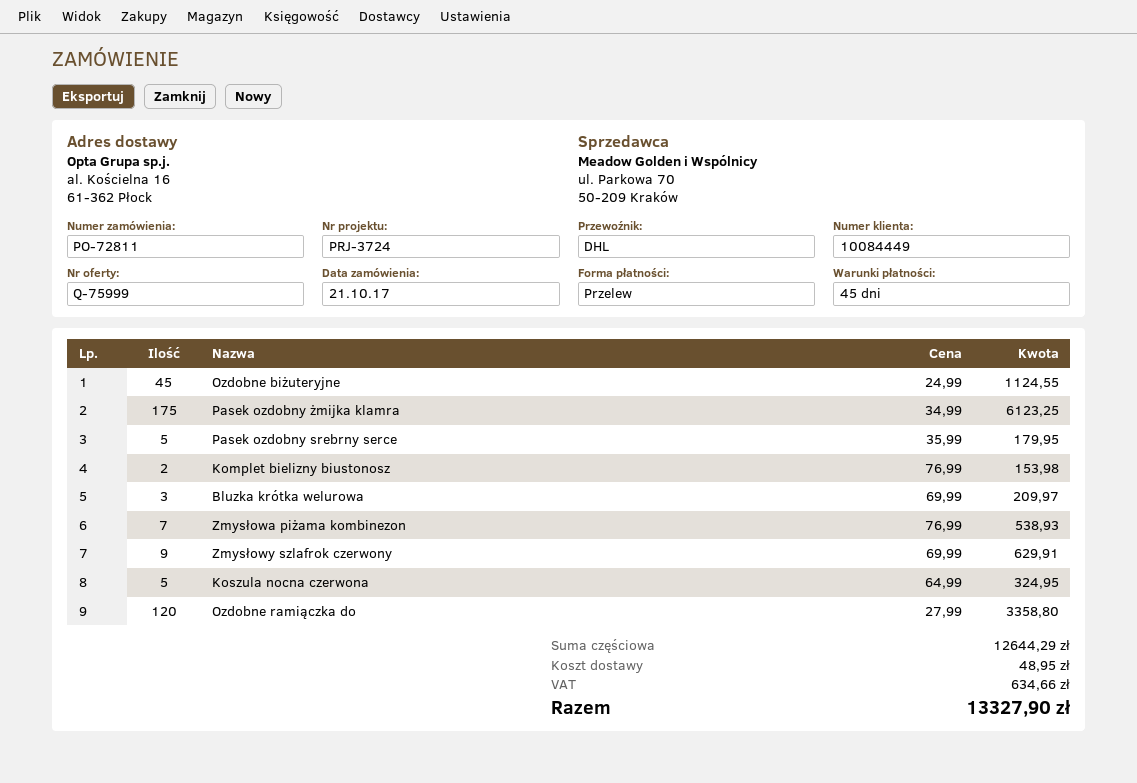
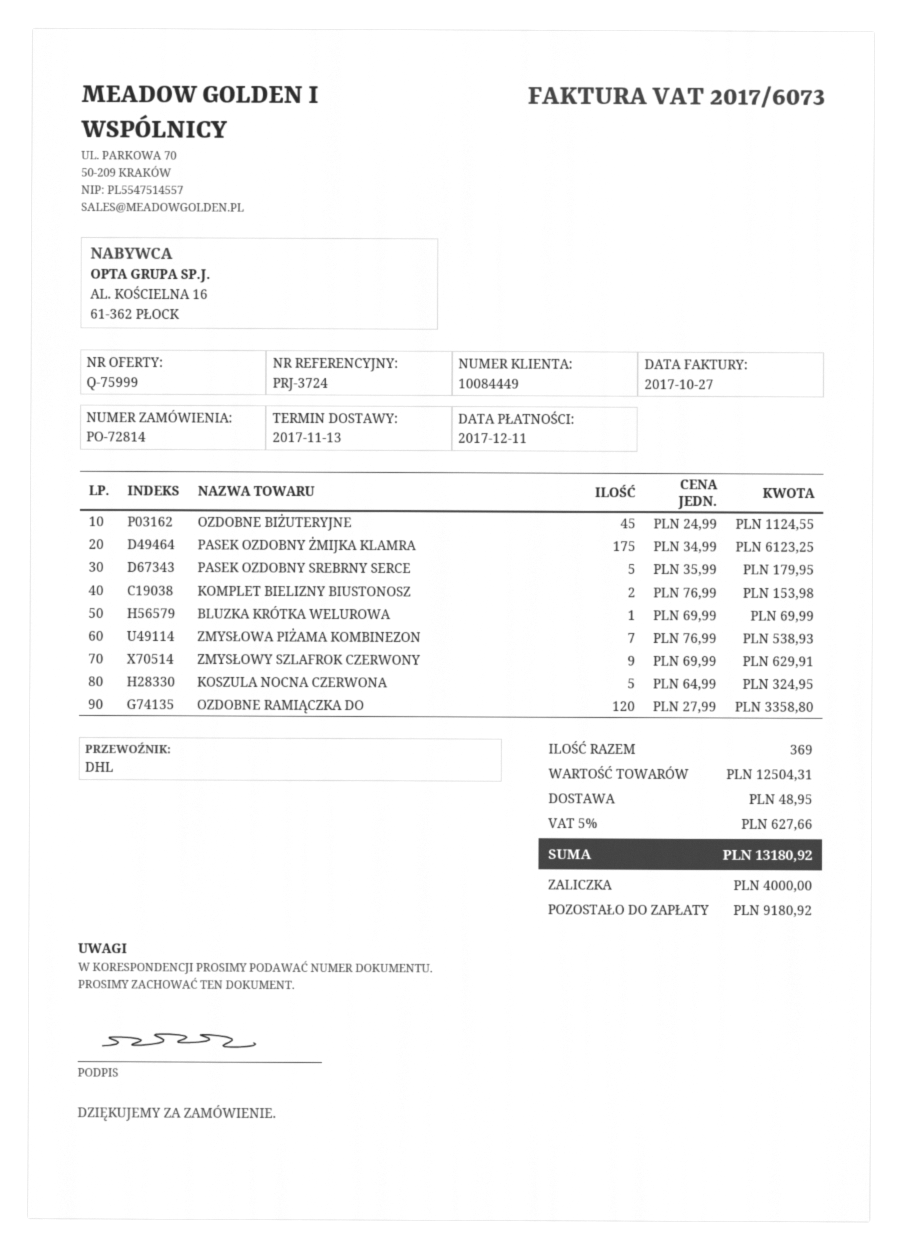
order number: PO-72811 -> PO-72814
Bluzka krótka welurowa: 3 x 69.99 = 209.97 -> 1 x 69.99 = 69.99
subtotal: 12644.29 -> 12504.31
tax: 634.66 -> 627.66
total: 13327.90 -> 13180.92

